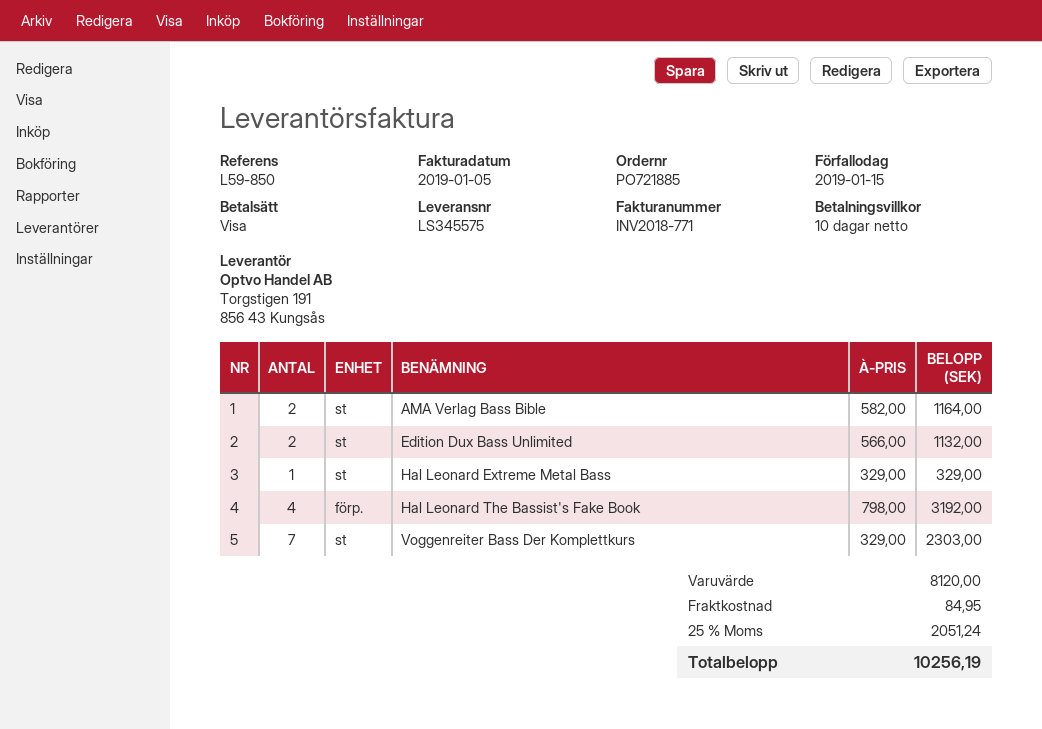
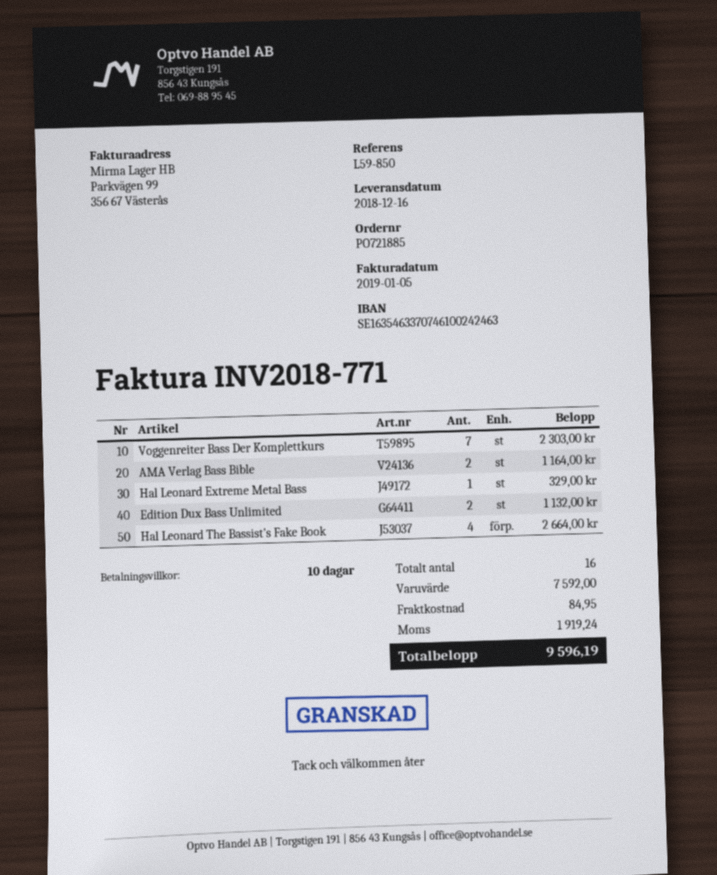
Hal Leonard The Bassist's Fake Book: 4 for 3192.00 -> 4 for 2664.00
subtotal: 8120.00 -> 7592.00
tax: 2051.24 -> 1919.24
total: 10256.19 -> 9596.19

